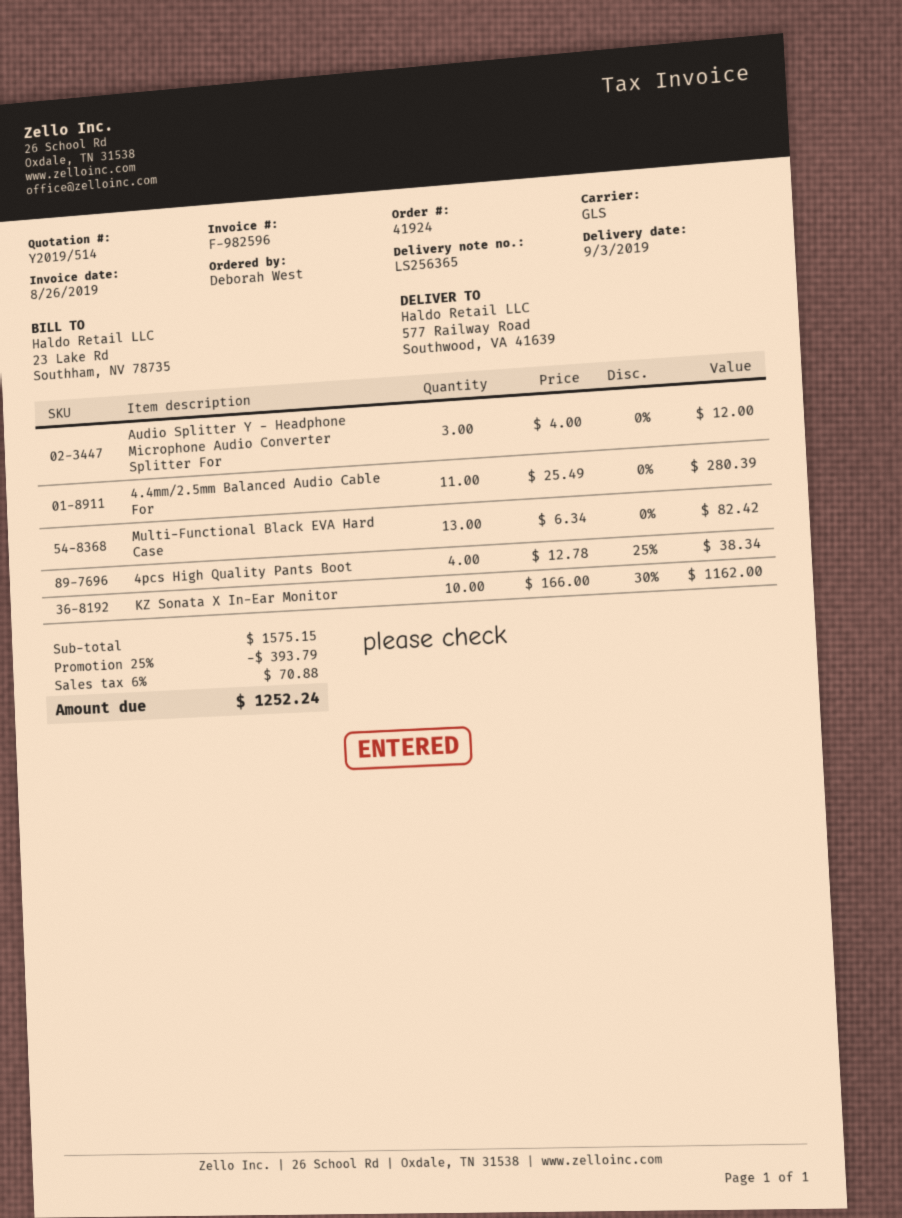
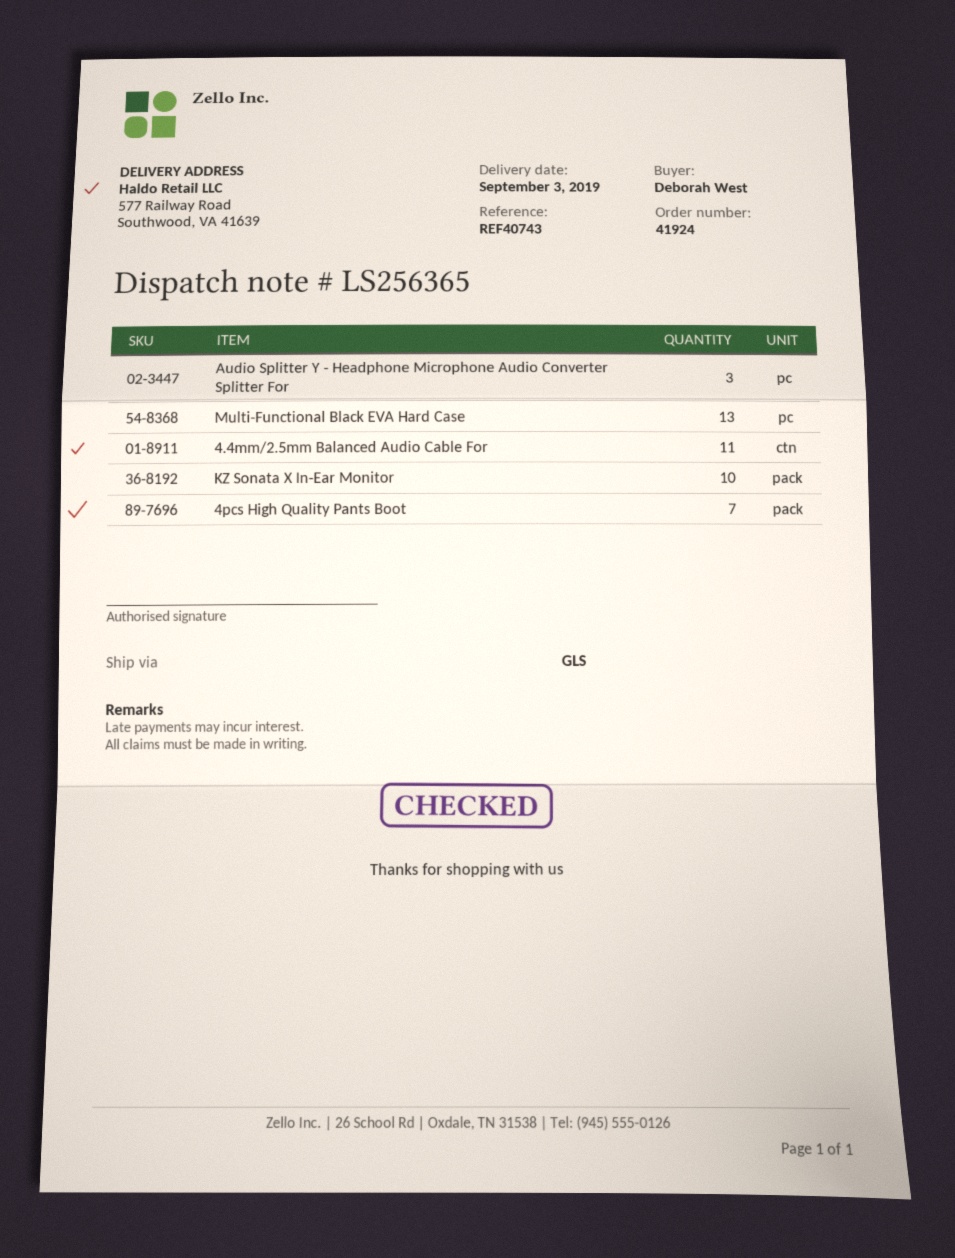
4pcs High Quality Pants Boot: 4 -> 7

